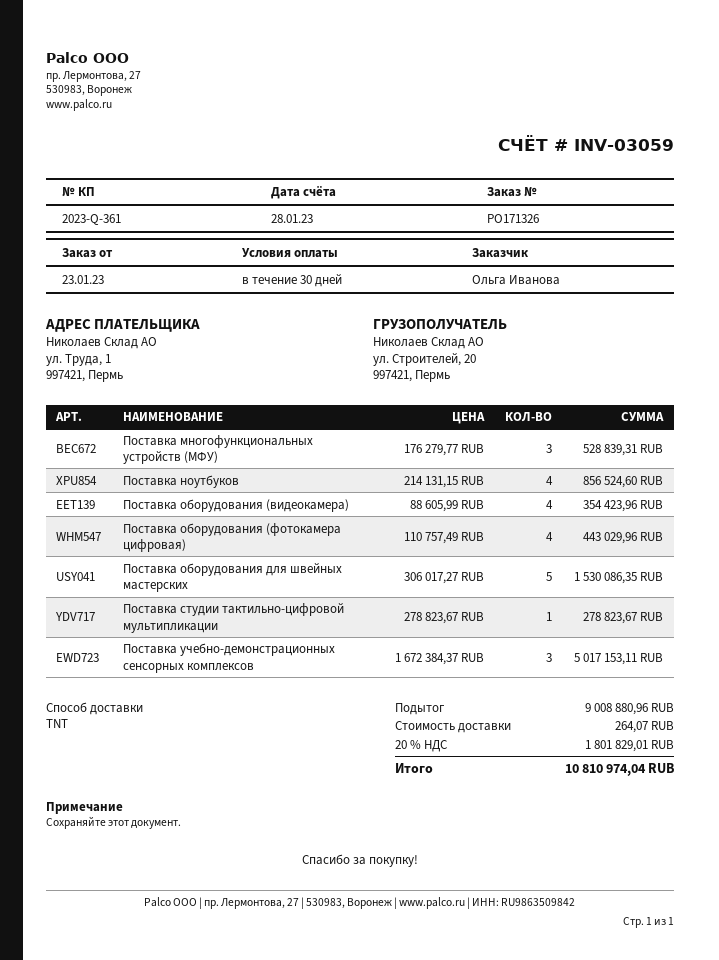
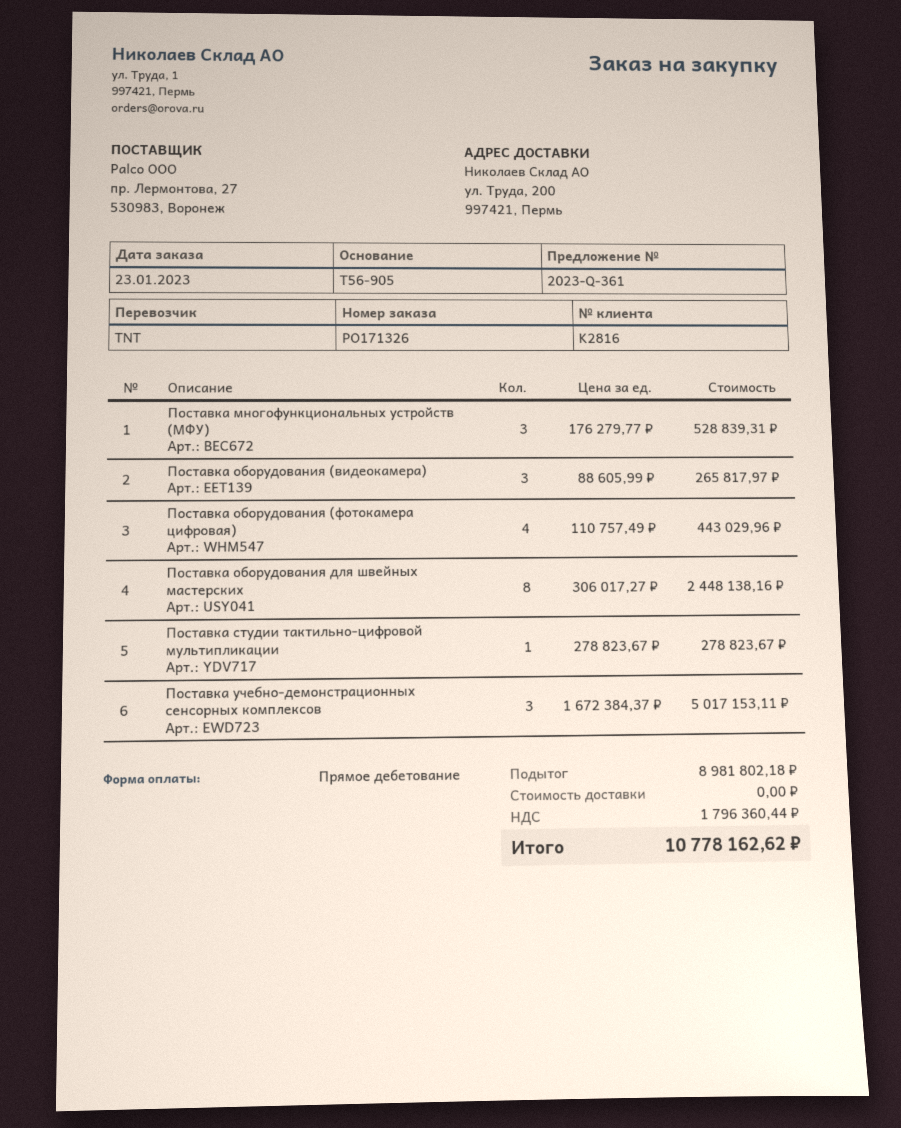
ship to: ул. Строителей, 20, 997421, Пермь -> ул. Труда, 200, 997421, Пермь
Поставка ноутбуков: 4 x 214131.15 = 856524.60 -> none
Поставка оборудования (видеокамера): 4 x 88605.99 = 354423.96 -> 3 x 88605.99 = 265817.97
Поставка оборудования для швейных мастерских: 5 x 306017.27 = 1530086.35 -> 8 x 306017.27 = 2448138.16
subtotal: 9008880.96 -> 8981802.18
shipping: 264.07 -> 0.00
tax: 1801829.01 -> 1796360.44
total: 10810974.04 -> 10778162.62

